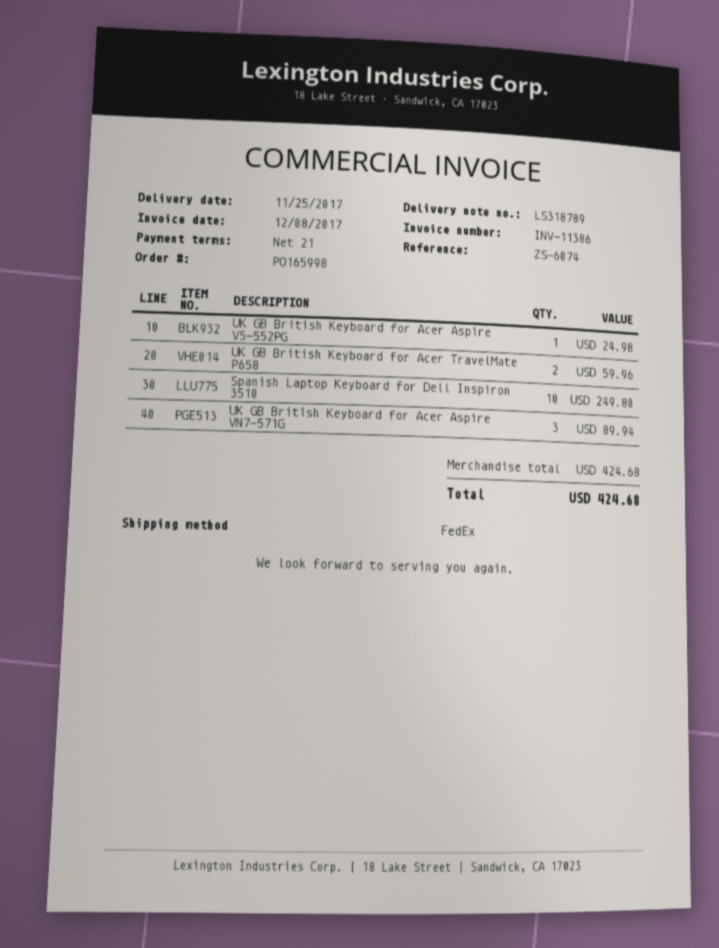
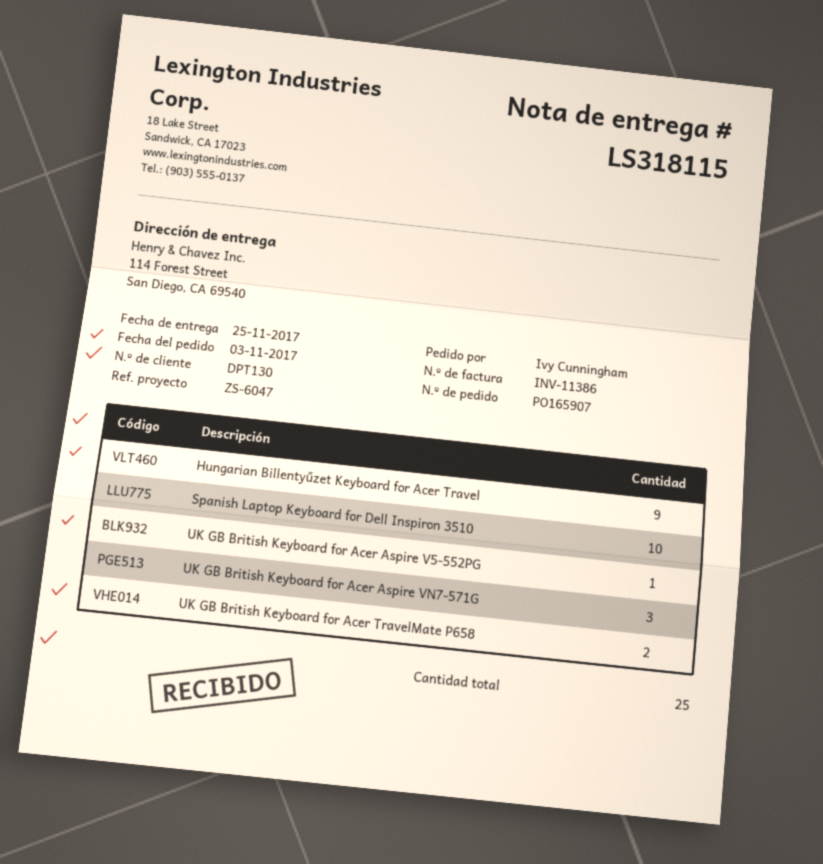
order number: PO165998 -> PO165907
delivery note number: LS318789 -> LS318115
reference: ZS-6074 -> ZS-6047
Hungarian Billentyűzet Keyboard for Acer Travel: none -> 9

